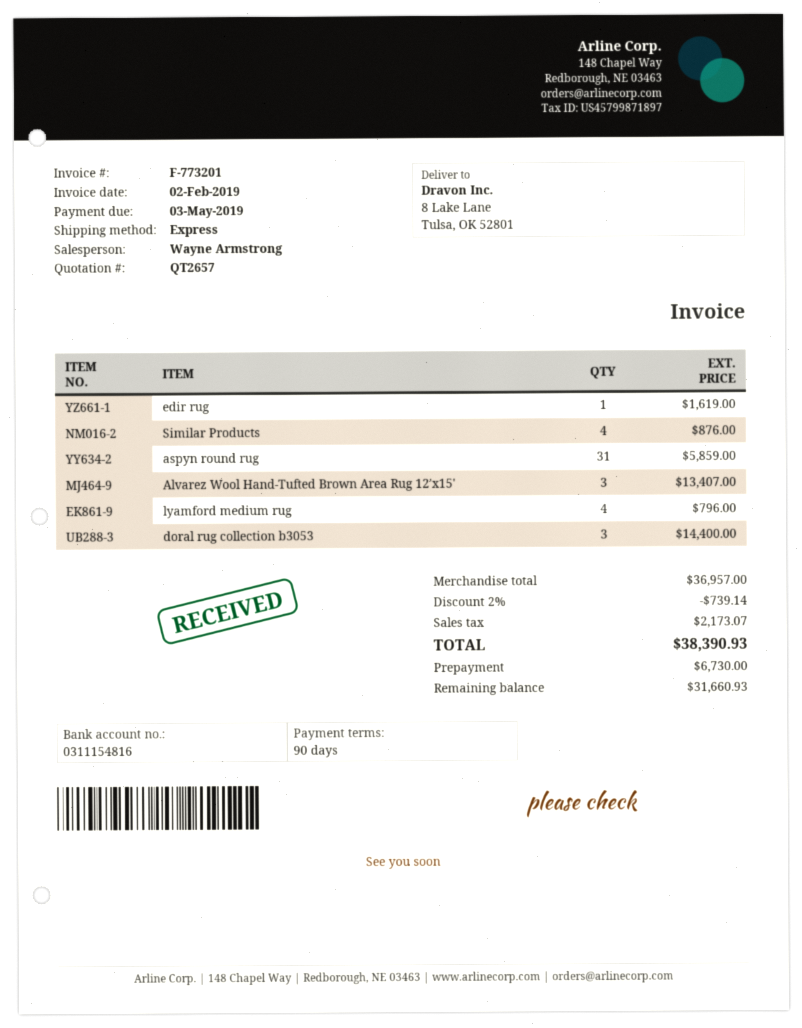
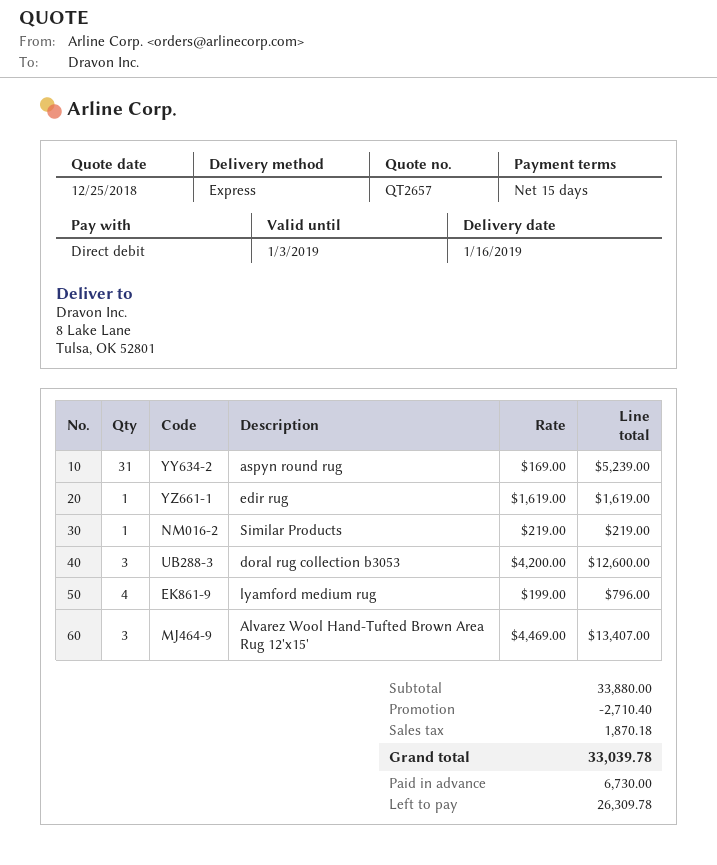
payment terms: 90 days -> 15 days
Similar Products: 4 for 876.00 -> 1 for 219.00
aspyn round rug: 31 for 5859.00 -> 31 for 5239.00
doral rug collection b3053: 3 for 14400.00 -> 3 for 12600.00
subtotal: 36957.00 -> 33880.00
discount: 739.14 -> 2710.40
tax: 2173.07 -> 1870.18
total: 38390.93 -> 33039.78
balance: 31660.93 -> 26309.78

